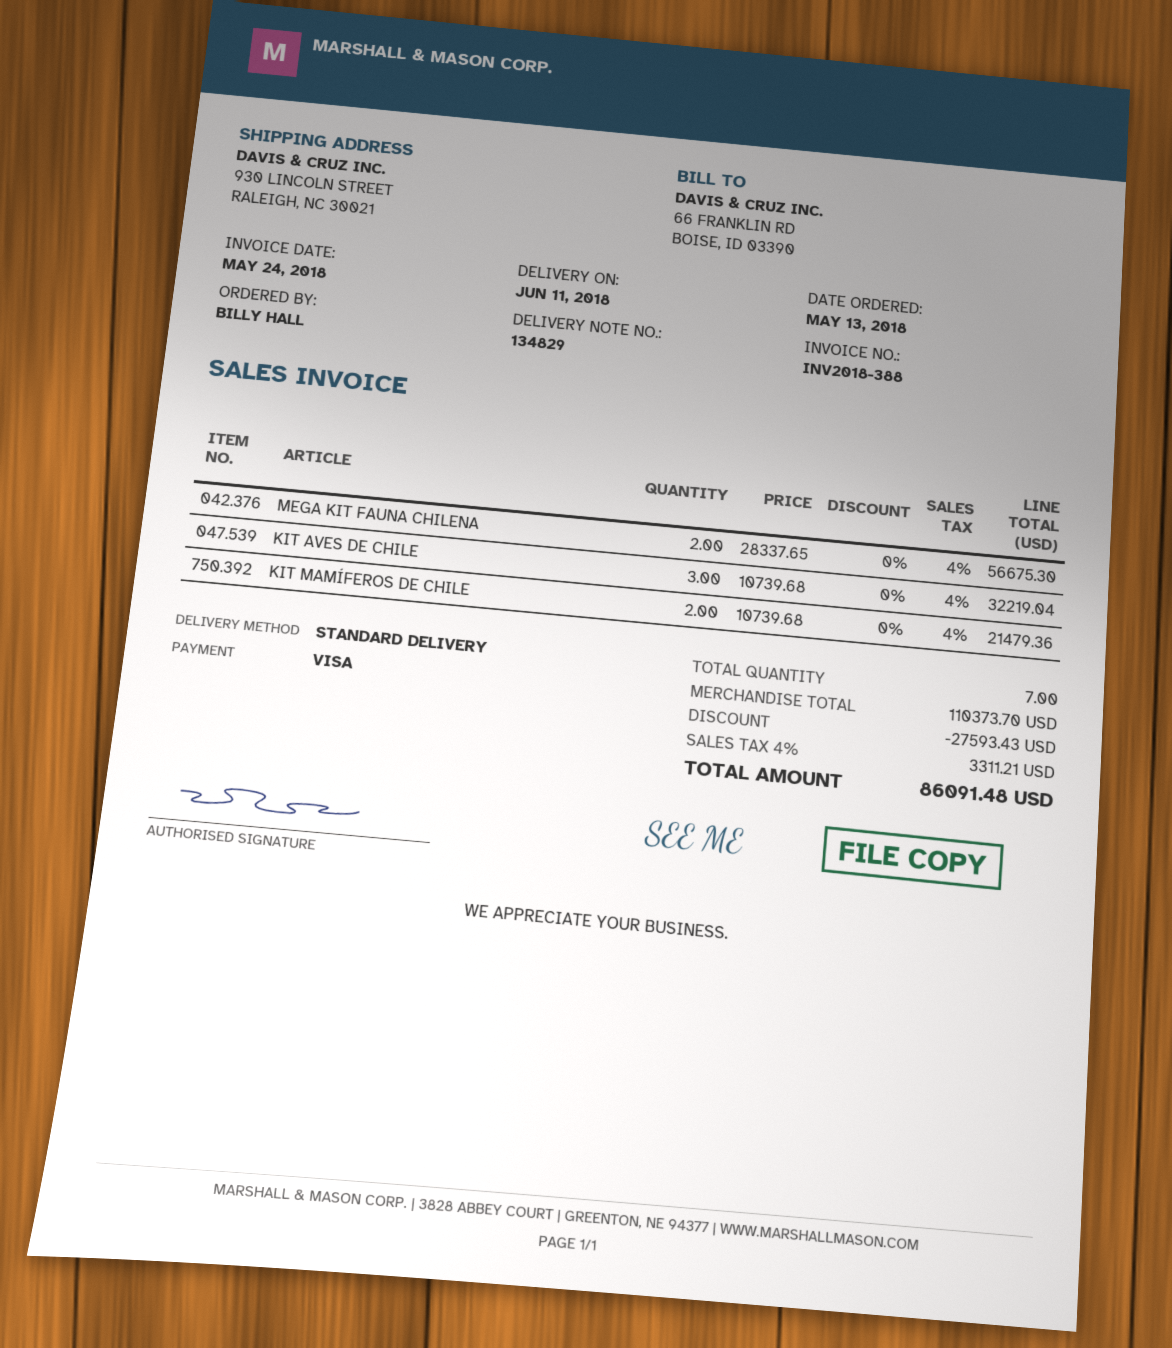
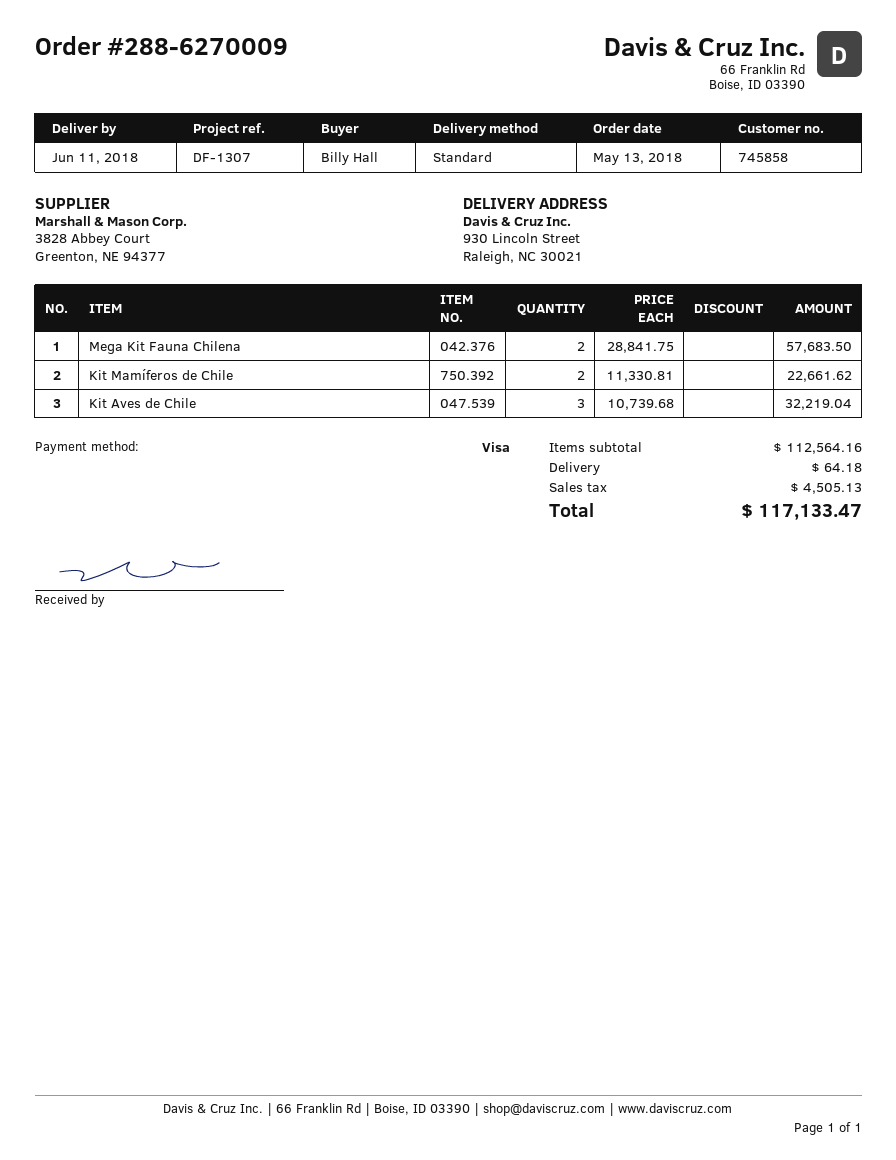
MEGA KIT FAUNA CHILENA: 2 x 28337.65 = 56675.30 -> 2 x 28841.75 = 57683.50
KIT MAMÍFEROS DE CHILE: 2 x 10739.68 = 21479.36 -> 2 x 11330.81 = 22661.62
subtotal: 110373.70 -> 112564.16
discount: 27593.43 -> none
shipping: none -> 64.18
tax: 3311.21 -> 4505.13
total: 86091.48 -> 117133.47

